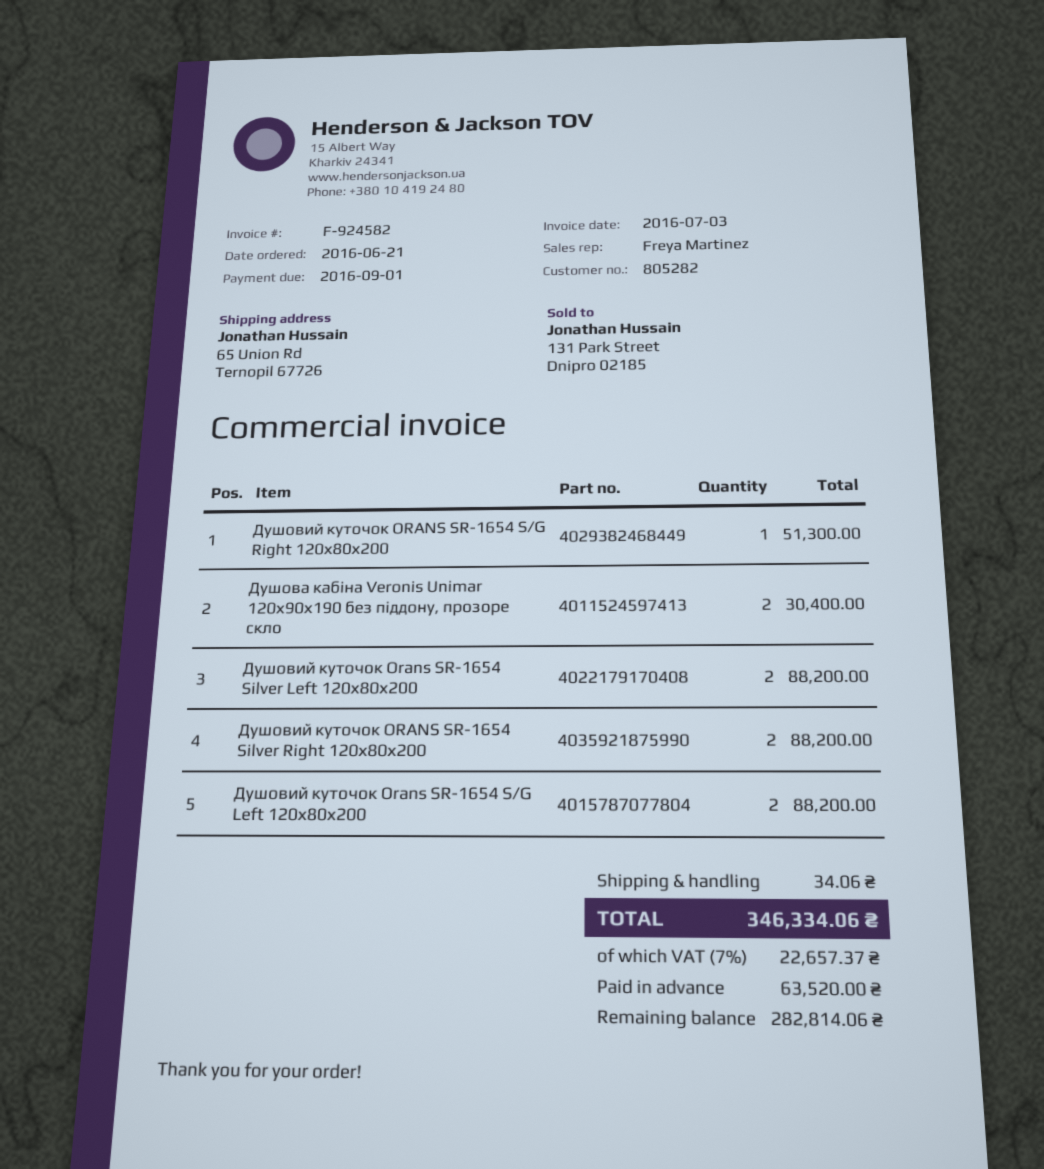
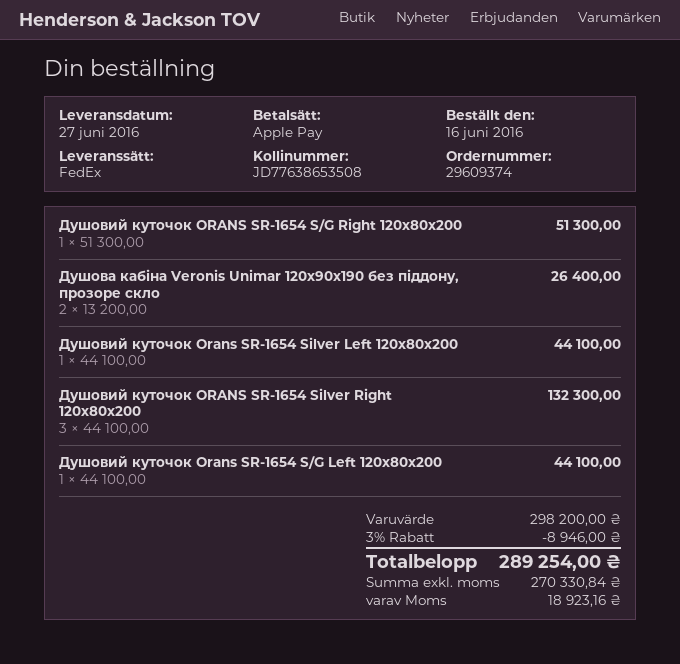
order date: 2016-06-21 -> 2016-06-16
Душова кабіна Veronis Unimar 120х90х190 без піддону, прозоре скло: 2 for 30400.00 -> 2 for 26400.00
Душовий куточок Orans SR-1654 Silver Left 120х80х200: 2 for 88200.00 -> 1 for 44100.00
Душовий куточок ORANS SR-1654 Silver Right 120х80х200: 2 for 88200.00 -> 3 for 132300.00
Душовий куточок Orans SR-1654 S/G Left 120х80х200: 2 for 88200.00 -> 1 for 44100.00
discount: none -> 3% = 8946.00
shipping: 34.06 -> none
tax: 22657.37 -> 18923.16
total: 346334.06 -> 289254.00

